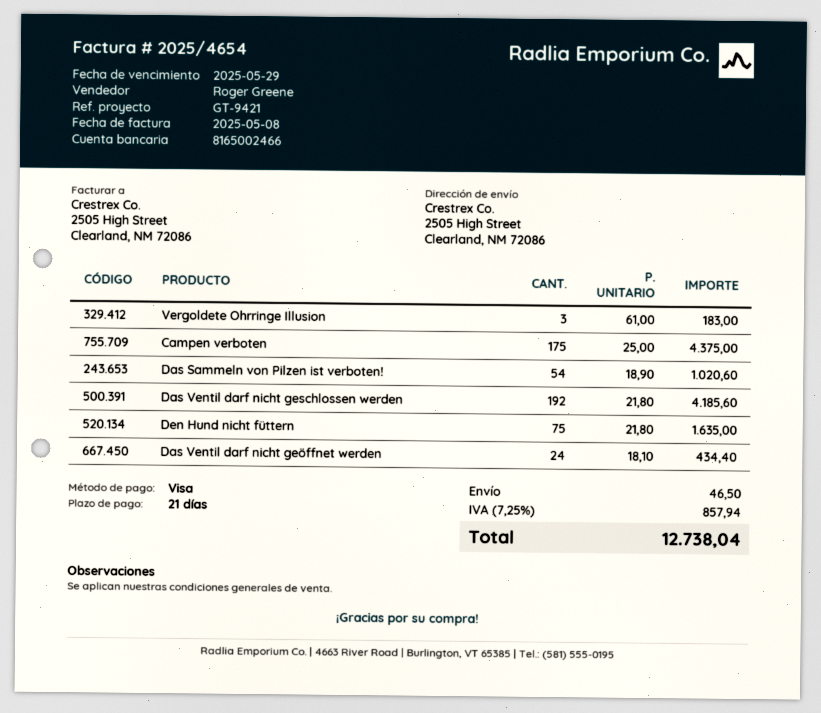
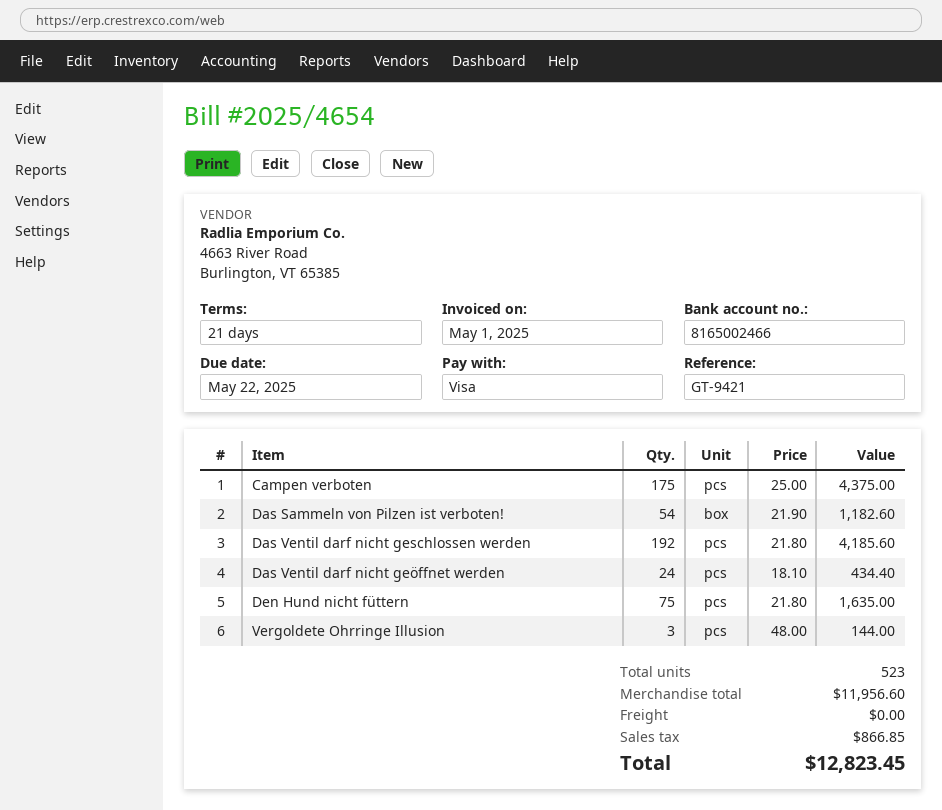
invoice date: 2025-05-08 -> 2025-05-01
due date: 2025-05-29 -> 2025-05-22
Vergoldete Ohrringe Illusion: 3 x 61.00 = 183.00 -> 3 x 48.00 = 144.00
Das Sammeln von Pilzen ist verboten!: 54 x 18.90 = 1020.60 -> 54 x 21.90 = 1182.60
shipping: 46.50 -> 0.00
tax: 857.94 -> 866.85
total: 12738.04 -> 12823.45

